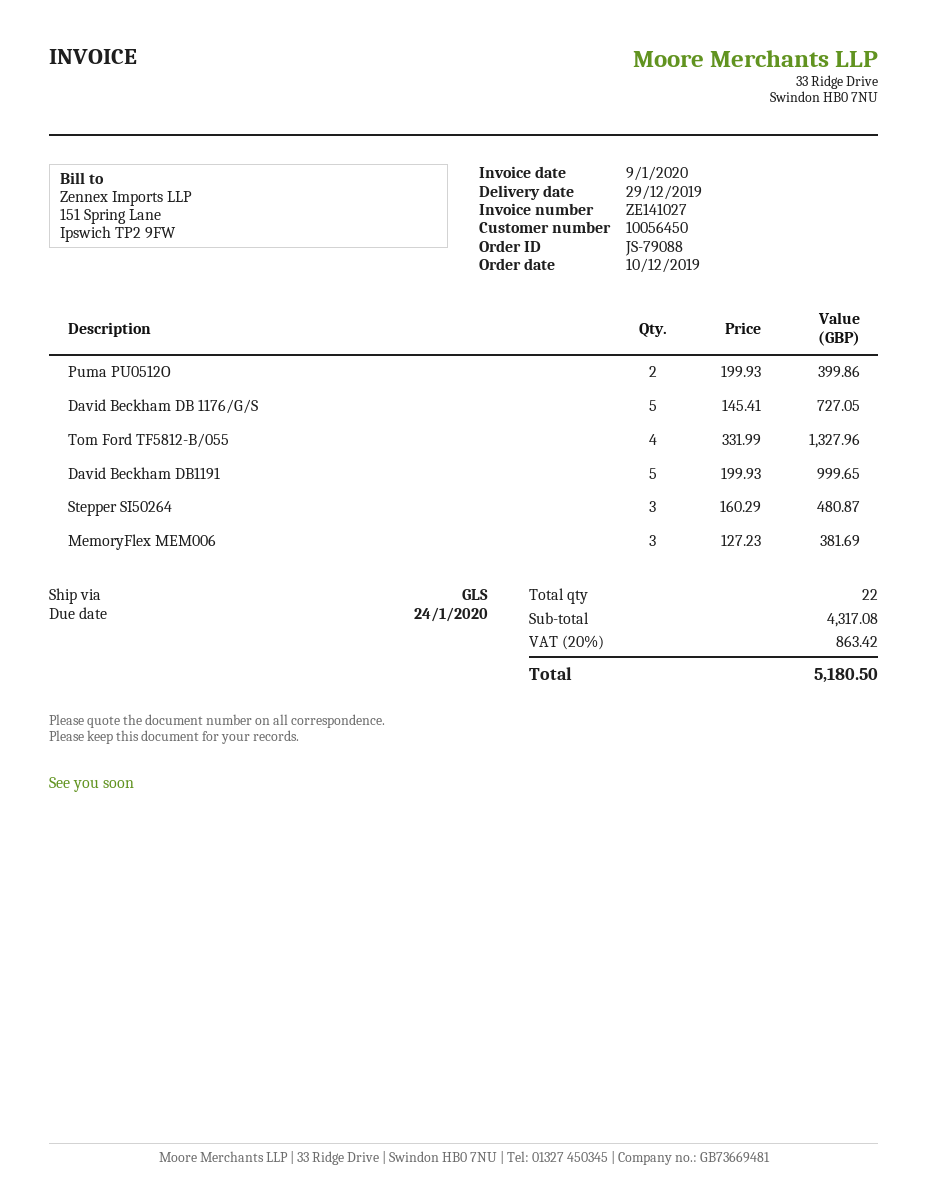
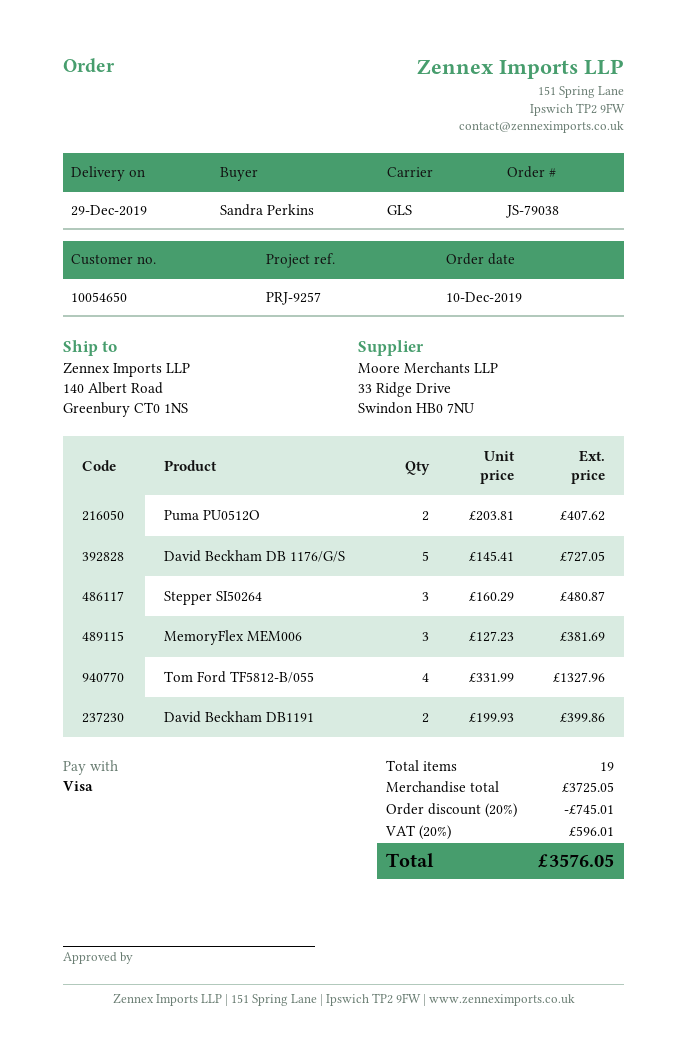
order number: JS-79088 -> JS-79038
customer number: 10056450 -> 10054650
Puma PU0512O: 2 x 199.93 = 399.86 -> 2 x 203.81 = 407.62
David Beckham DB1191: 5 x 199.93 = 999.65 -> 2 x 199.93 = 399.86
total quantity: 22 -> 19
subtotal: 4317.08 -> 3725.05
discount: none -> 20% = 745.01
tax: 20% = 863.42 -> 20% = 596.01
total: 5180.50 -> 3576.05

